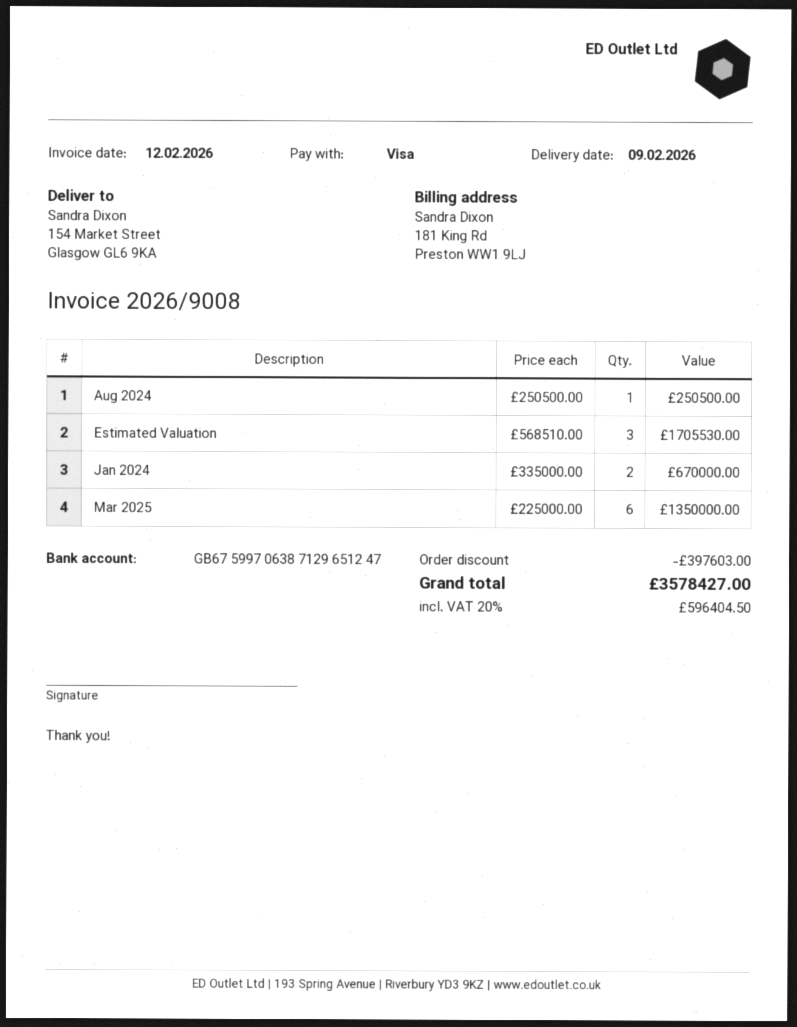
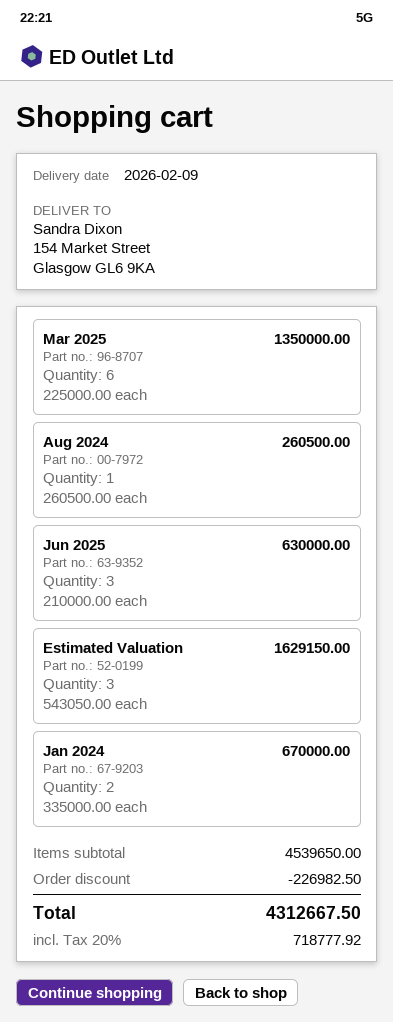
Aug 2024: 1 x 250500.00 = 250500.00 -> 1 x 260500.00 = 260500.00
Estimated Valuation: 3 x 568510.00 = 1705530.00 -> 3 x 543050.00 = 1629150.00
Jun 2025: none -> 3 x 210000.00 = 630000.00
discount: 397603.00 -> 226982.50
tax: 20% = 596404.50 -> 20% = 718777.92
total: 3578427.00 -> 4312667.50

